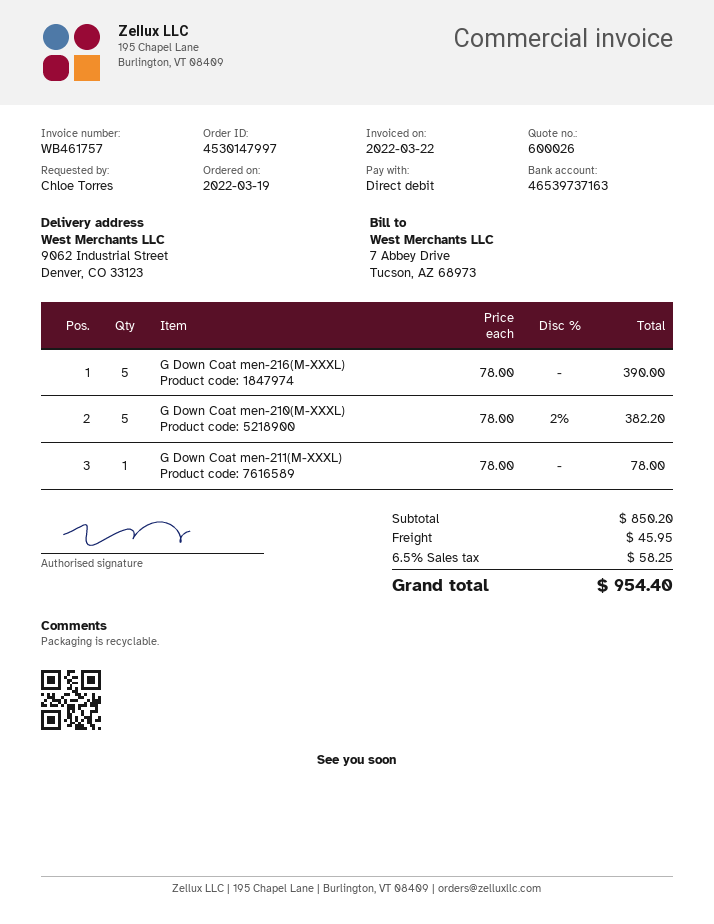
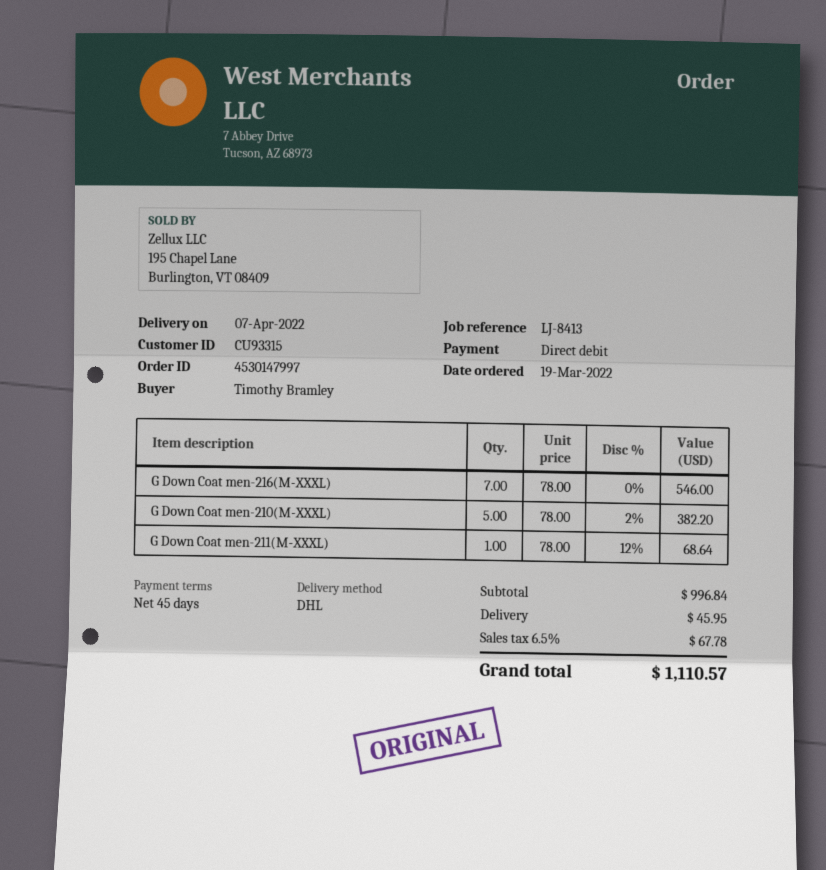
ordered by: Chloe Torres -> Timothy Bramley
G Down Coat men-216(M-XXXL): 5 x 78.00 = 390.00 -> 7 x 78.00 = 546.00
G Down Coat men-211(M-XXXL): 1 x 78.00 = 78.00 -> 1 x 78.00 - 12% = 68.64
subtotal: 850.20 -> 996.84
tax: 6.5% = 58.25 -> 6.5% = 67.78
total: 954.40 -> 1110.57

